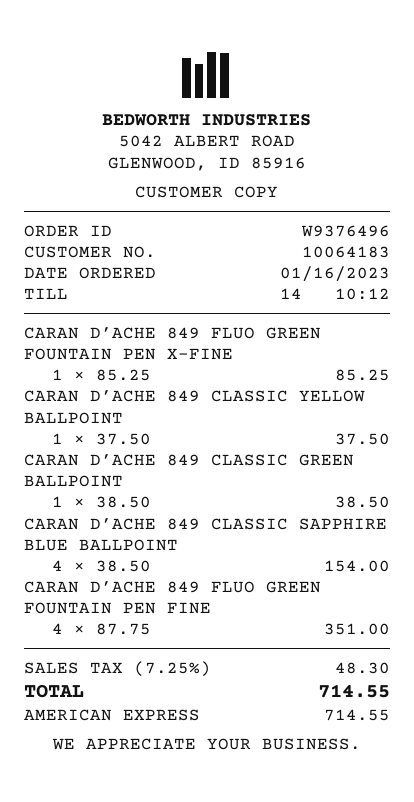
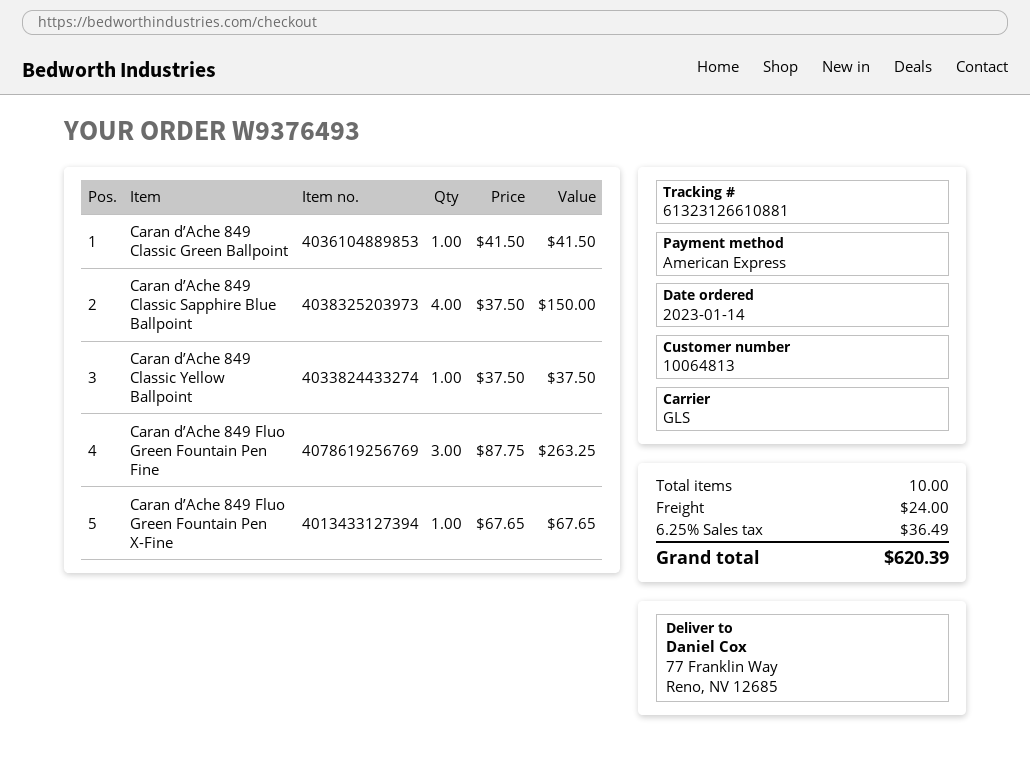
order number: W9376496 -> W9376493
order date: 2023-01-16 -> 2023-01-14
customer number: 10064183 -> 10064813
CARAN D’ACHE 849 FLUO GREEN FOUNTAIN PEN X-FINE: 1 x 85.25 = 85.25 -> 1 x 67.65 = 67.65
CARAN D’ACHE 849 CLASSIC GREEN BALLPOINT: 1 x 38.50 = 38.50 -> 1 x 41.50 = 41.50
CARAN D’ACHE 849 CLASSIC SAPPHIRE BLUE BALLPOINT: 4 x 38.50 = 154.00 -> 4 x 37.50 = 150.00
CARAN D’ACHE 849 FLUO GREEN FOUNTAIN PEN FINE: 4 x 87.75 = 351.00 -> 3 x 87.75 = 263.25
shipping: none -> 24.00
tax: 7.25% = 48.30 -> 6.25% = 36.49
total: 714.55 -> 620.39

